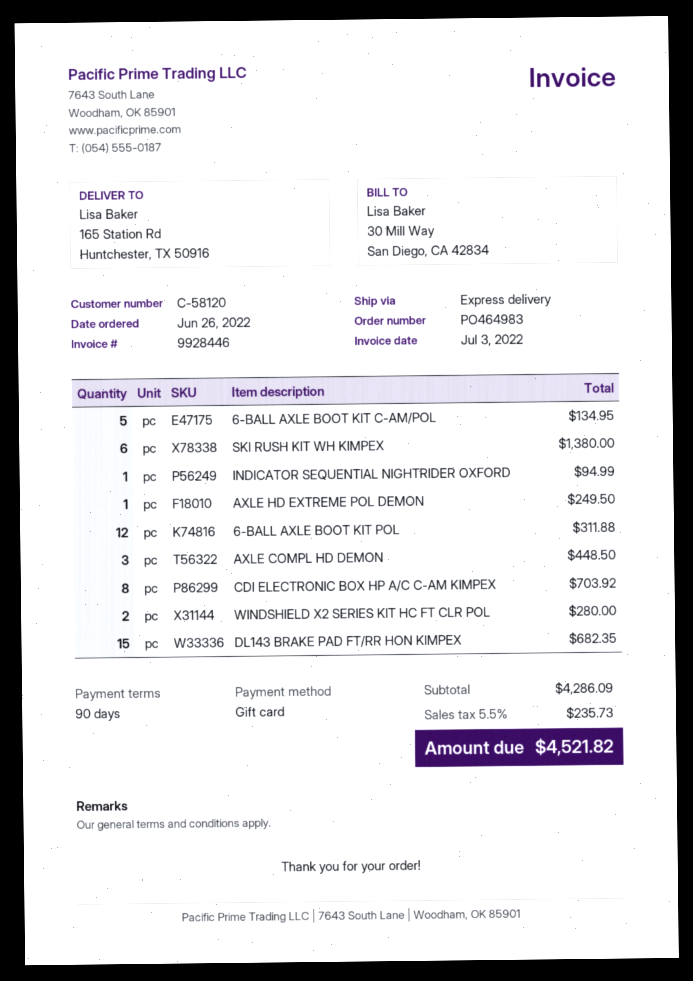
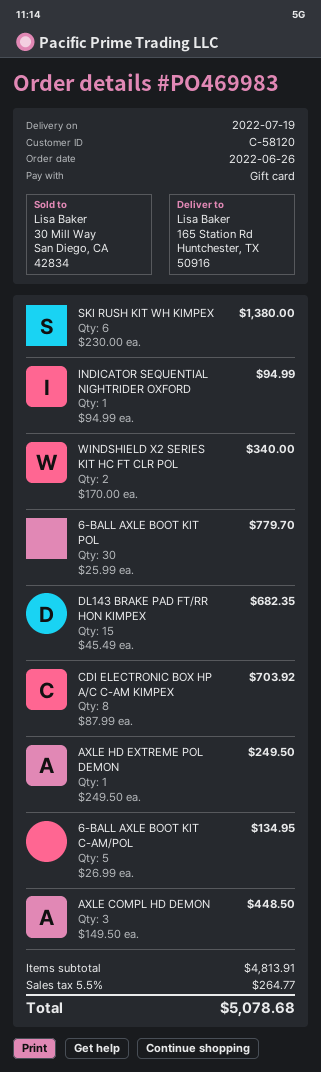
order number: PO464983 -> PO469983
6-BALL AXLE BOOT KIT POL: 12 for 311.88 -> 30 for 779.70
WINDSHIELD X2 SERIES KIT HC FT CLR POL: 2 for 280.00 -> 2 for 340.00
subtotal: 4286.09 -> 4813.91
tax: 5.5% = 235.73 -> 5.5% = 264.77
total: 4521.82 -> 5078.68

